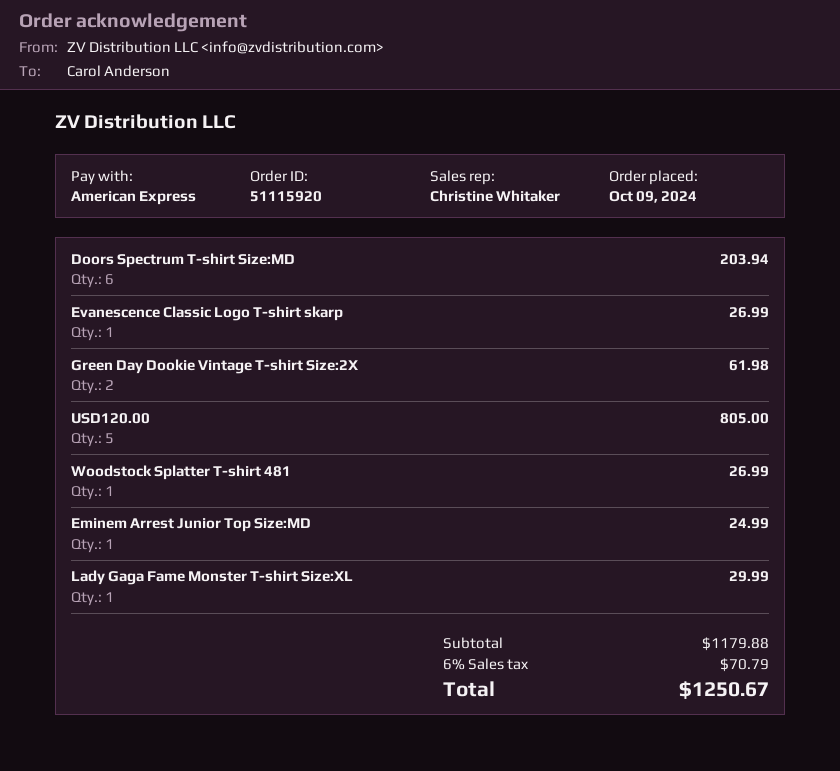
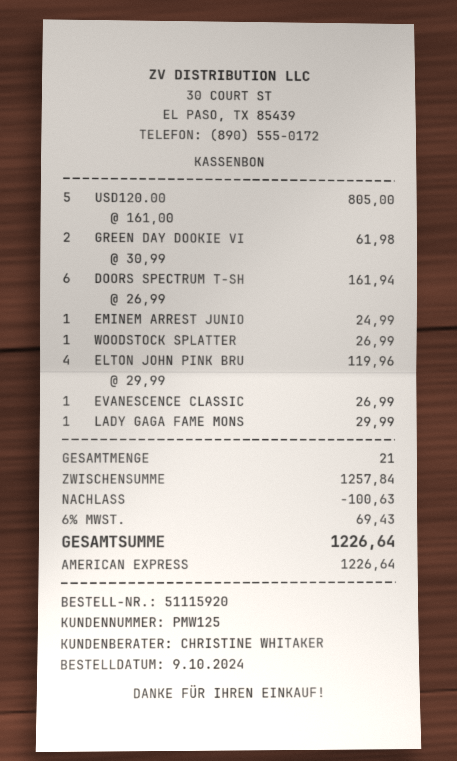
Doors Spectrum T-shirt Size:MD: 6 for 203.94 -> 6 for 161.94
ELTON JOHN PINK BRU: none -> 4 for 119.96
subtotal: 1179.88 -> 1257.84
discount: none -> 100.63
tax: 6% = 70.79 -> 6% = 69.43
total: 1250.67 -> 1226.64

